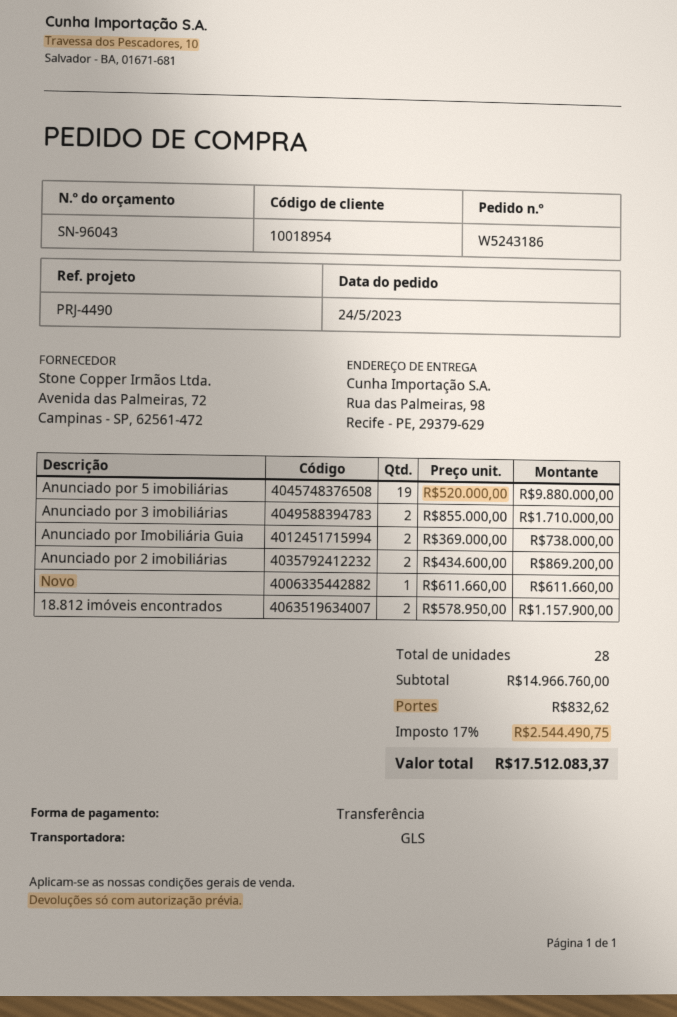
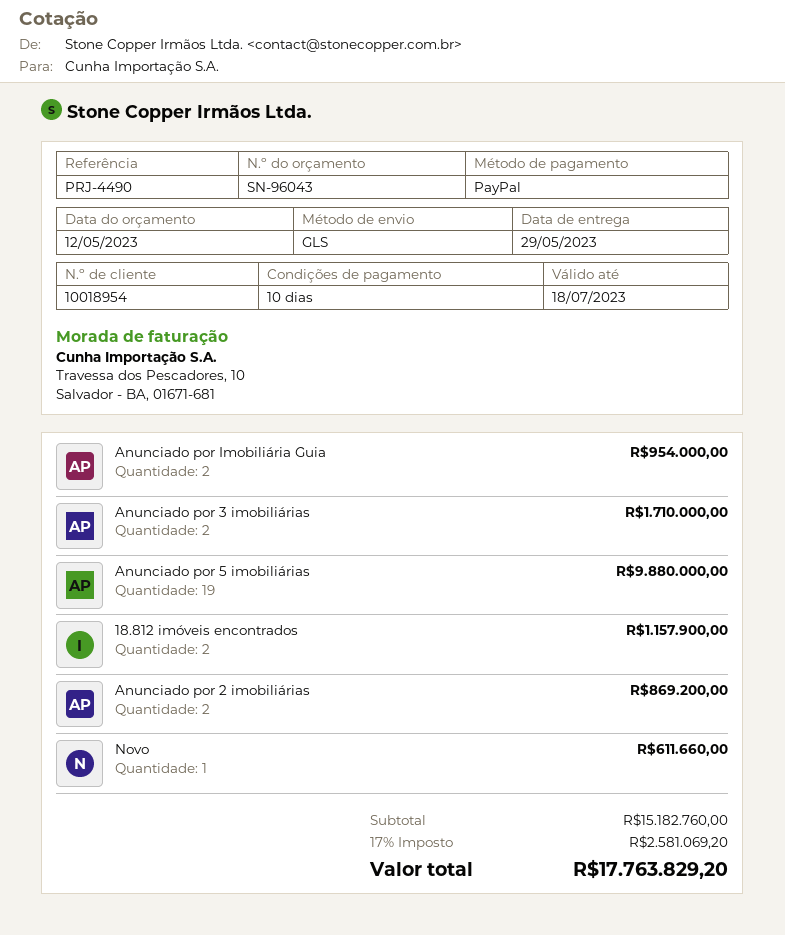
payment method: bank transfer -> PayPal
Anunciado por Imobiliária Guia: 2 for 738000.00 -> 2 for 954000.00
subtotal: 14966760.00 -> 15182760.00
shipping: 832.62 -> none
tax: 17% = 2544490.75 -> 17% = 2581069.20
total: 17512083.37 -> 17763829.20

